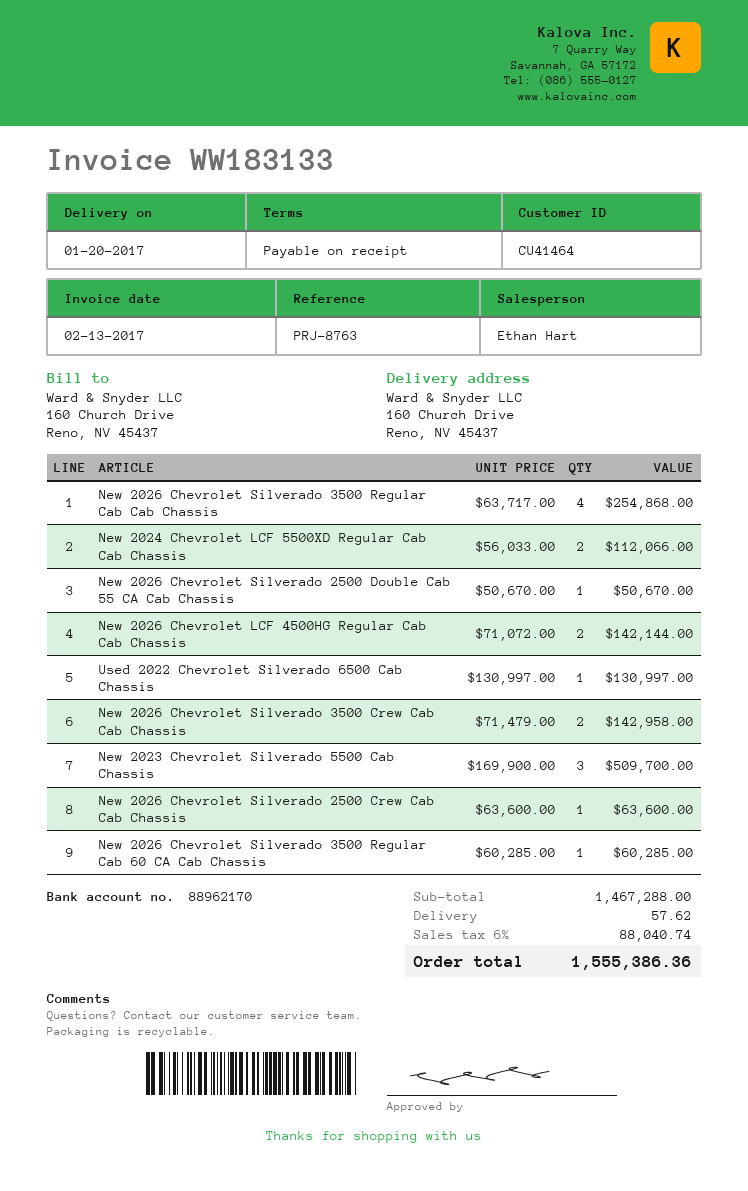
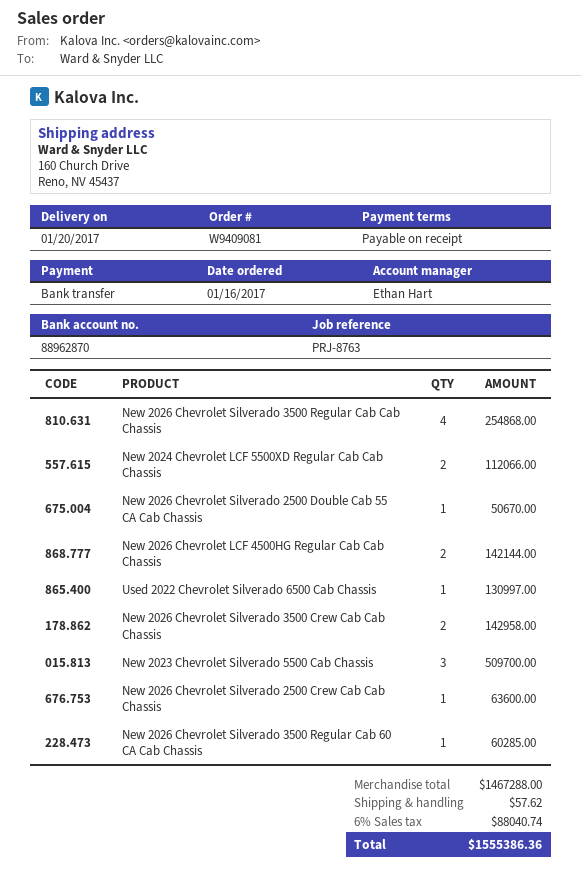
bank account: 88962170 -> 88962870

